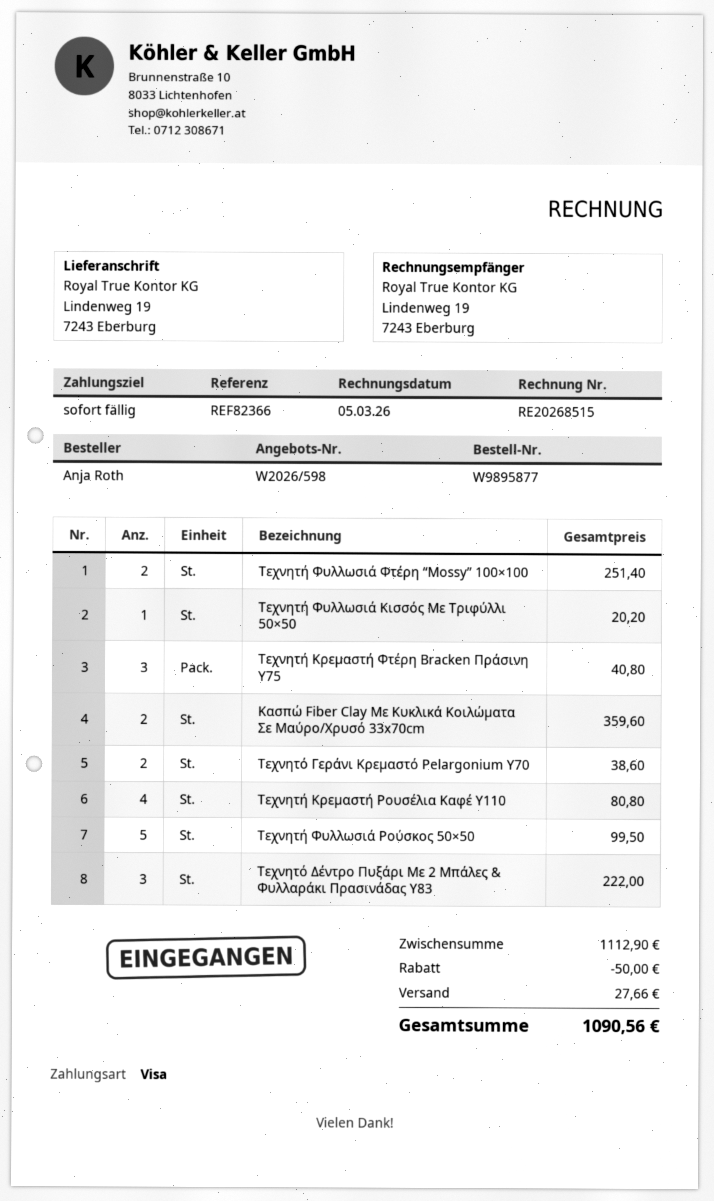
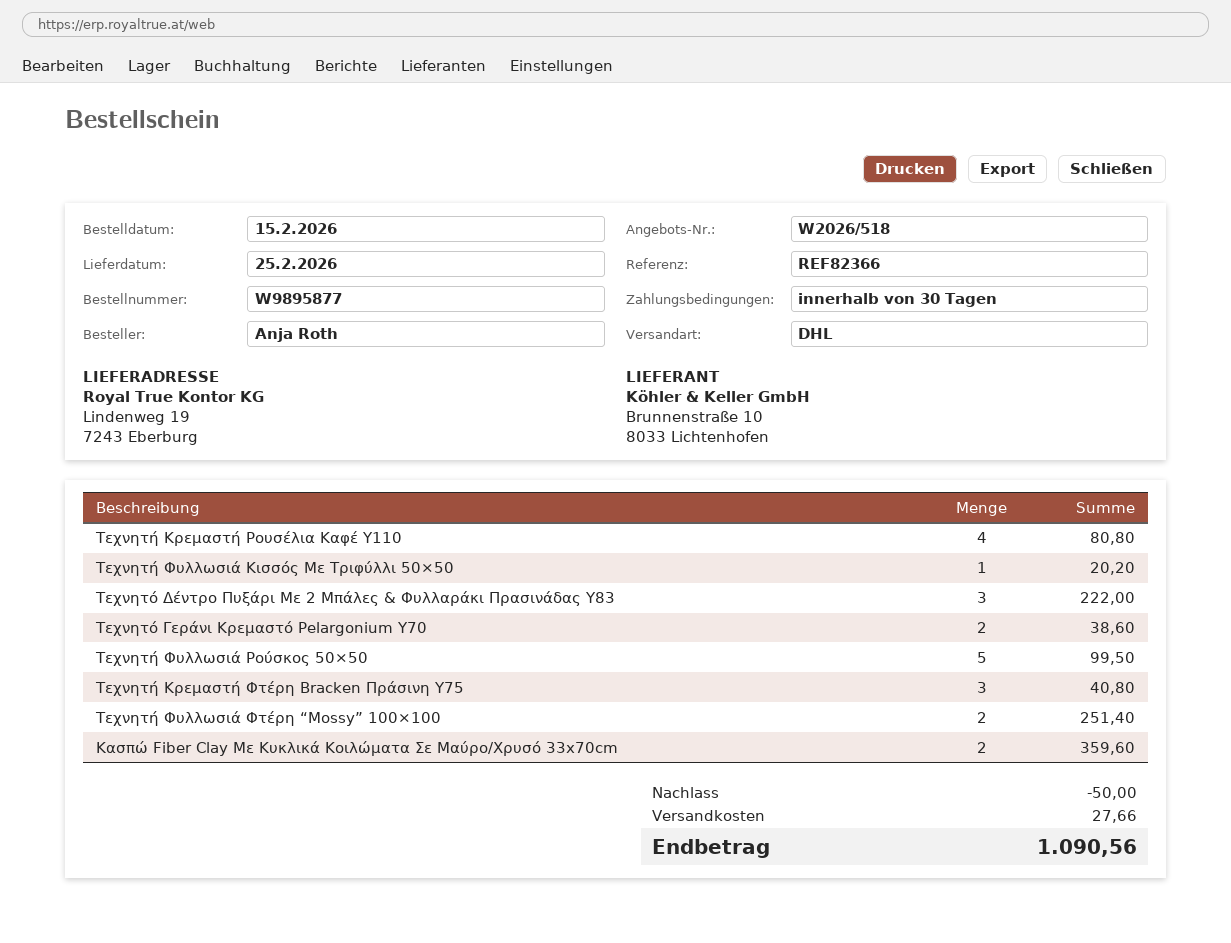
quote number: W2026/598 -> W2026/518
payment terms: on receipt -> 30 days

